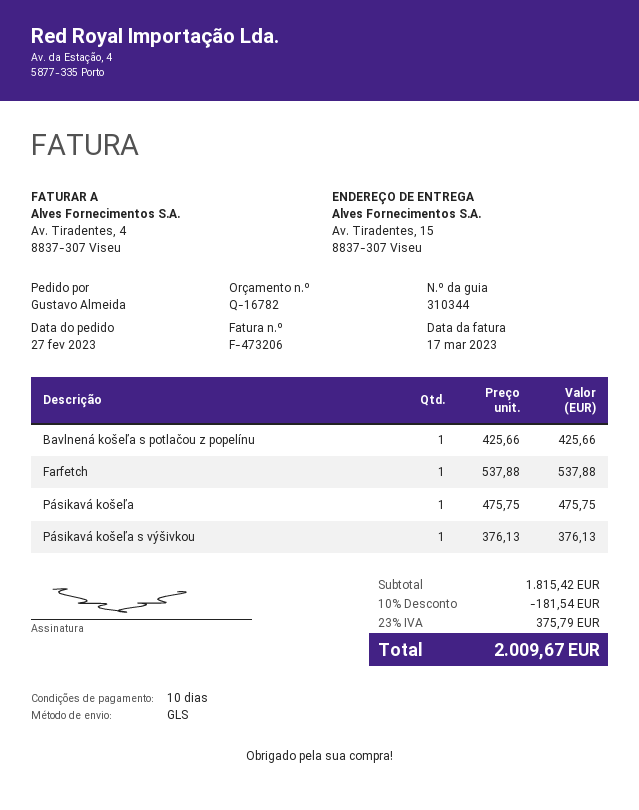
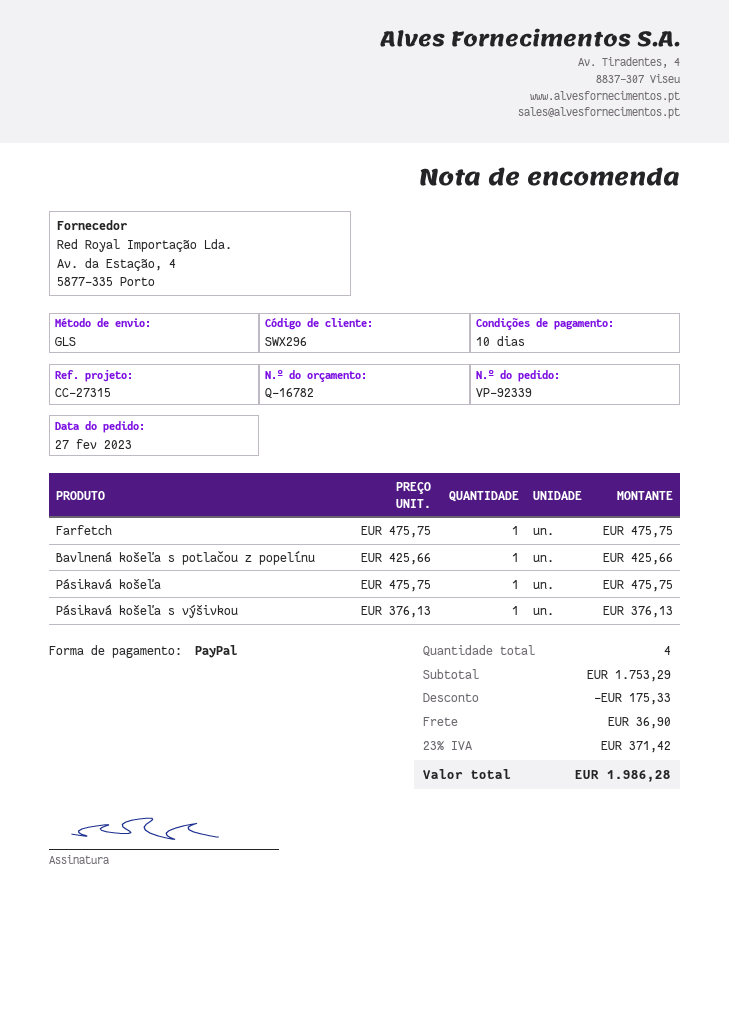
Farfetch: 1 x 537.88 = 537.88 -> 1 x 475.75 = 475.75
subtotal: 1815.42 -> 1753.29
discount: 181.54 -> 175.33
shipping: none -> 36.90
tax: 23% = 375.79 -> 23% = 371.42
total: 2009.67 -> 1986.28

